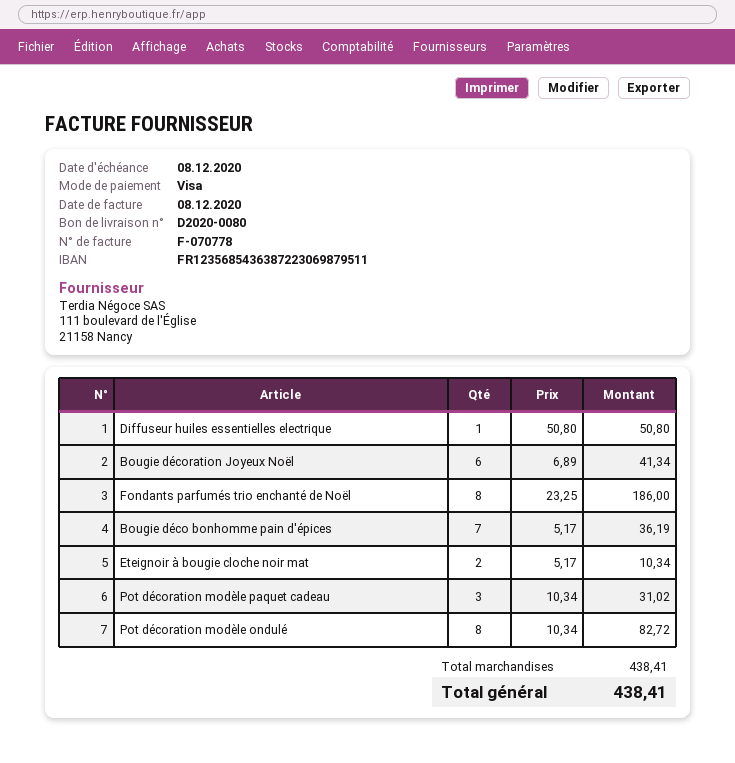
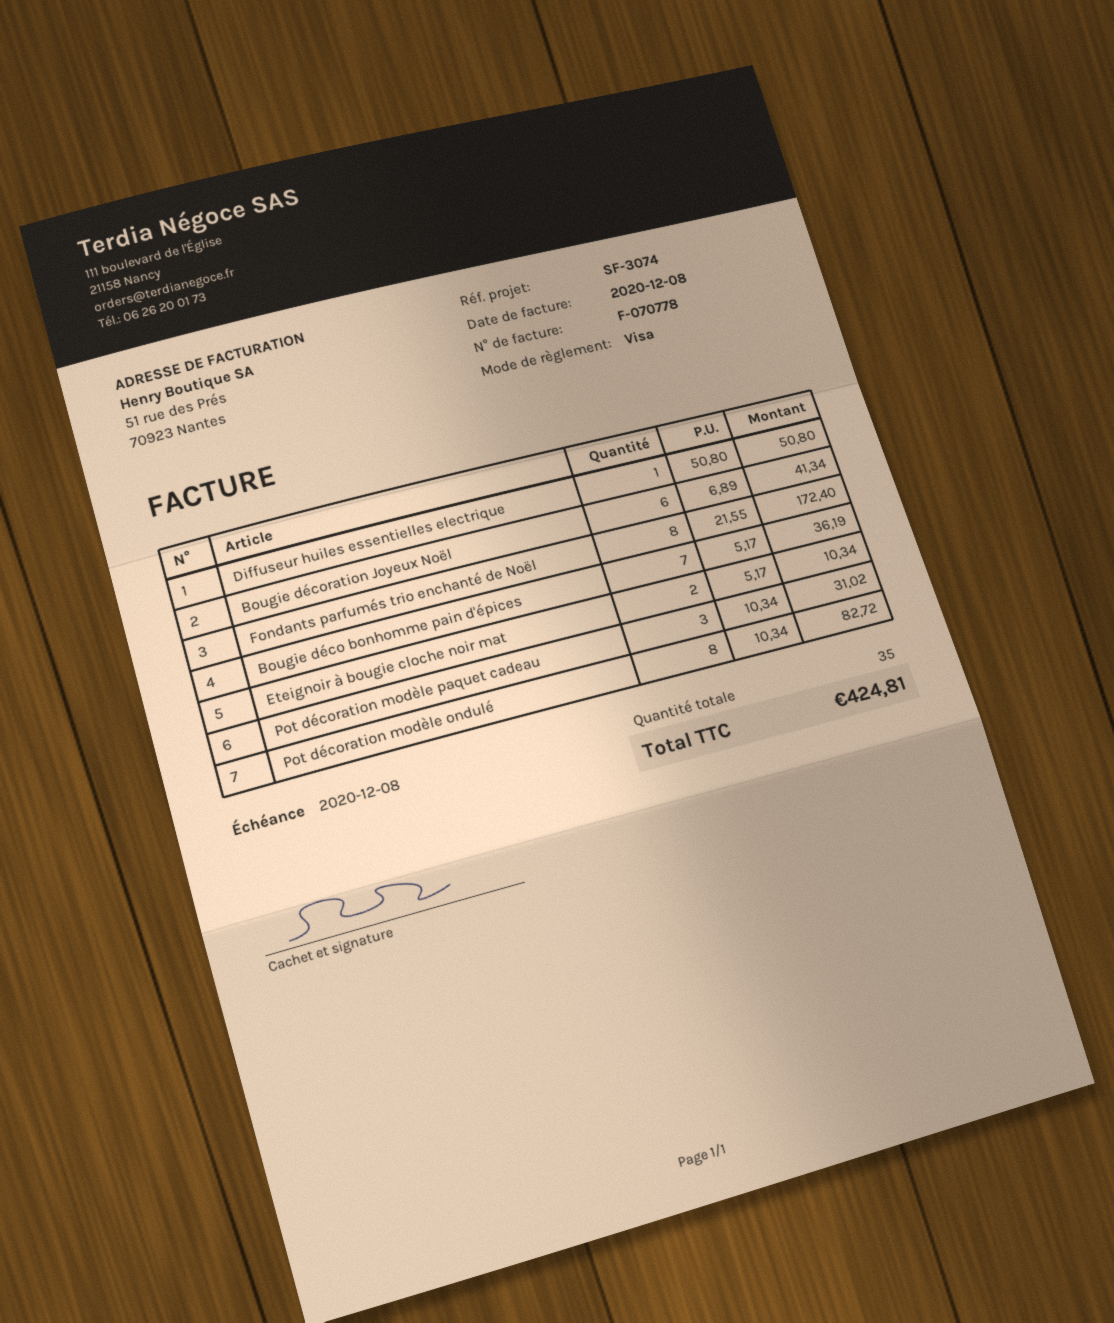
Fondants parfumés trio enchanté de Noël: 8 x 23.25 = 186.00 -> 8 x 21.55 = 172.40
total: 438.41 -> 424.81

